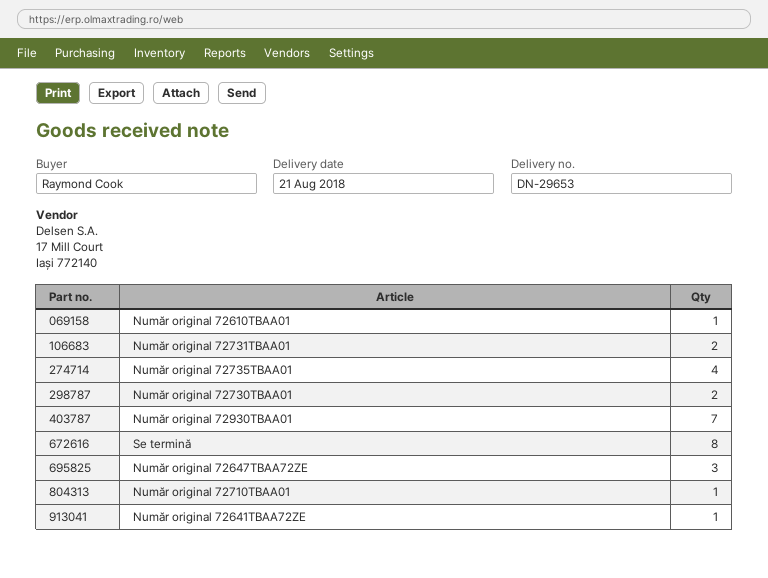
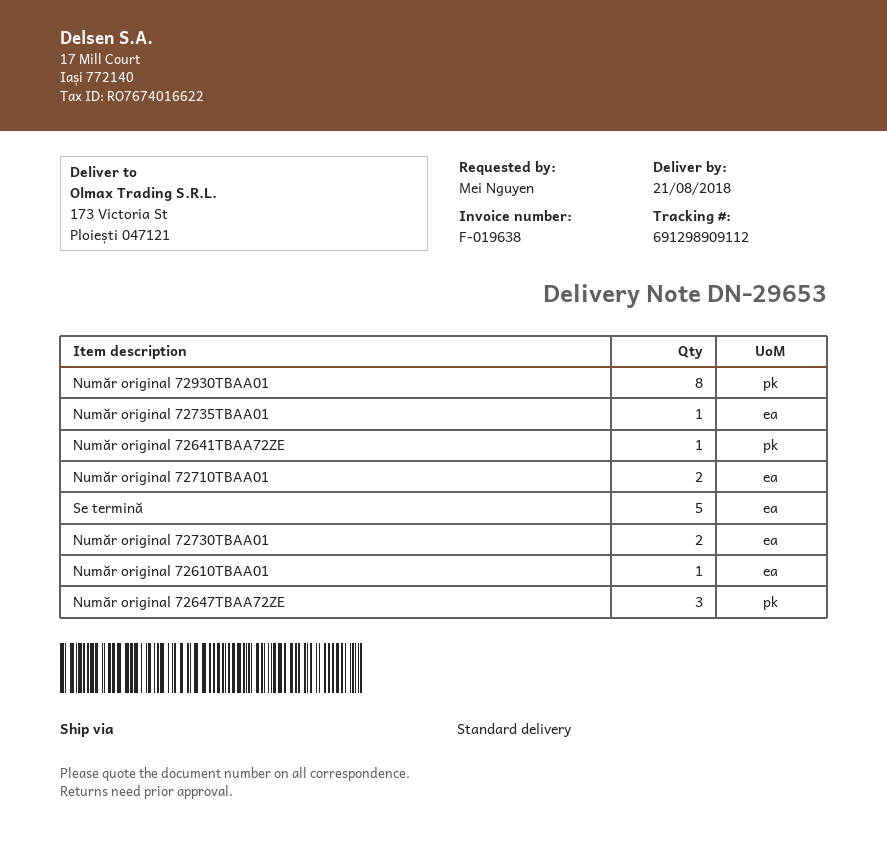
ordered by: Raymond Cook -> Mei Nguyen
Număr original 72731TBAA01: 2 -> none
Număr original 72735TBAA01: 4 -> 1
Număr original 72930TBAA01: 7 -> 8
Se termină: 8 -> 5
Număr original 72710TBAA01: 1 -> 2

